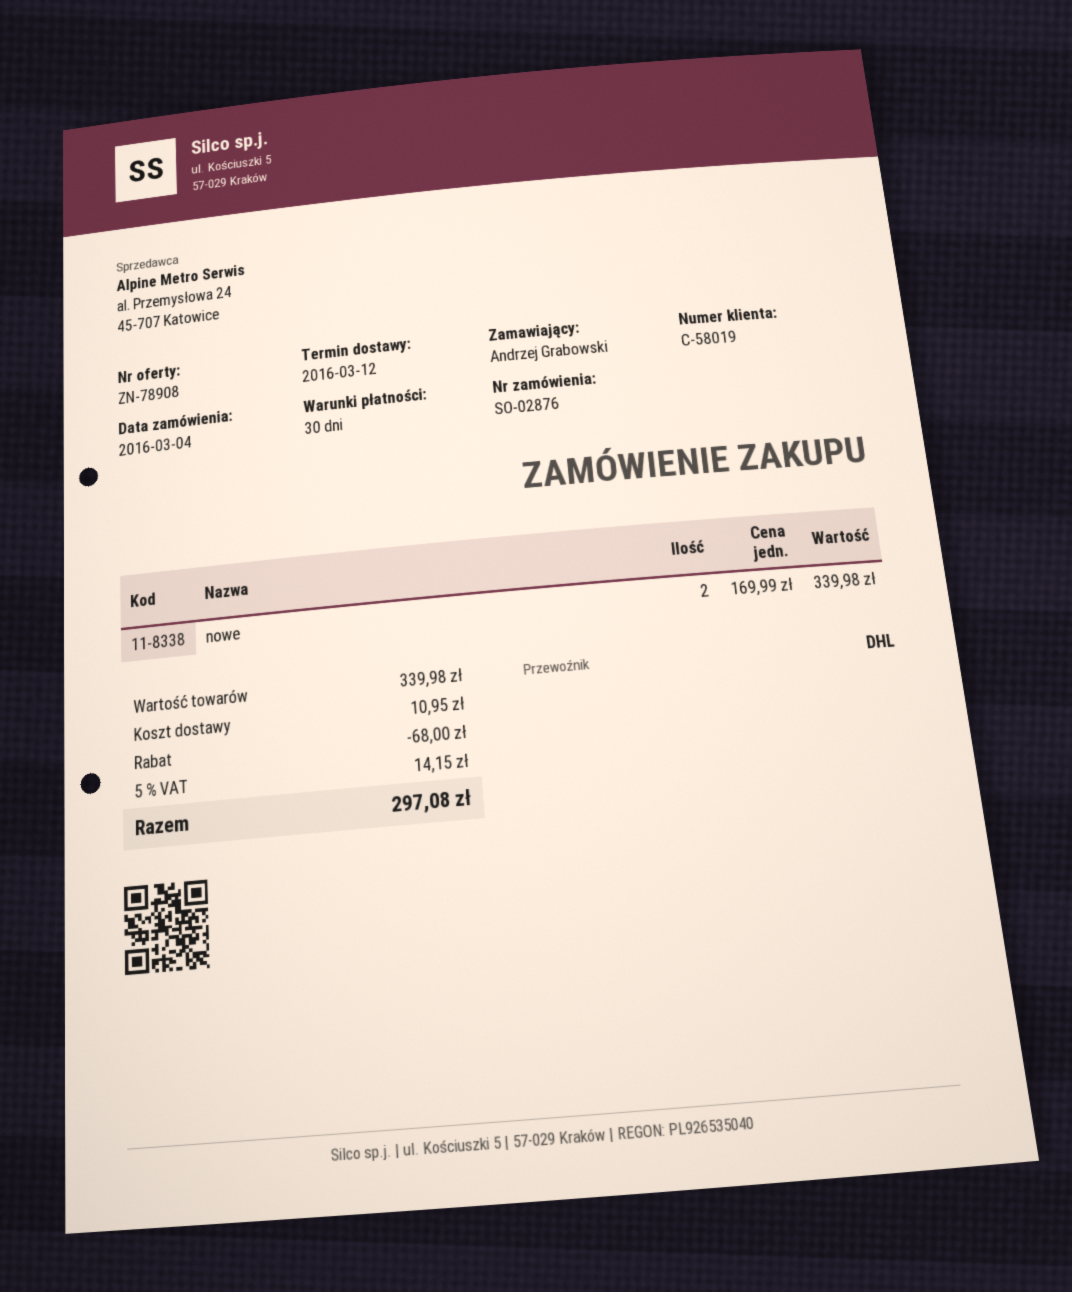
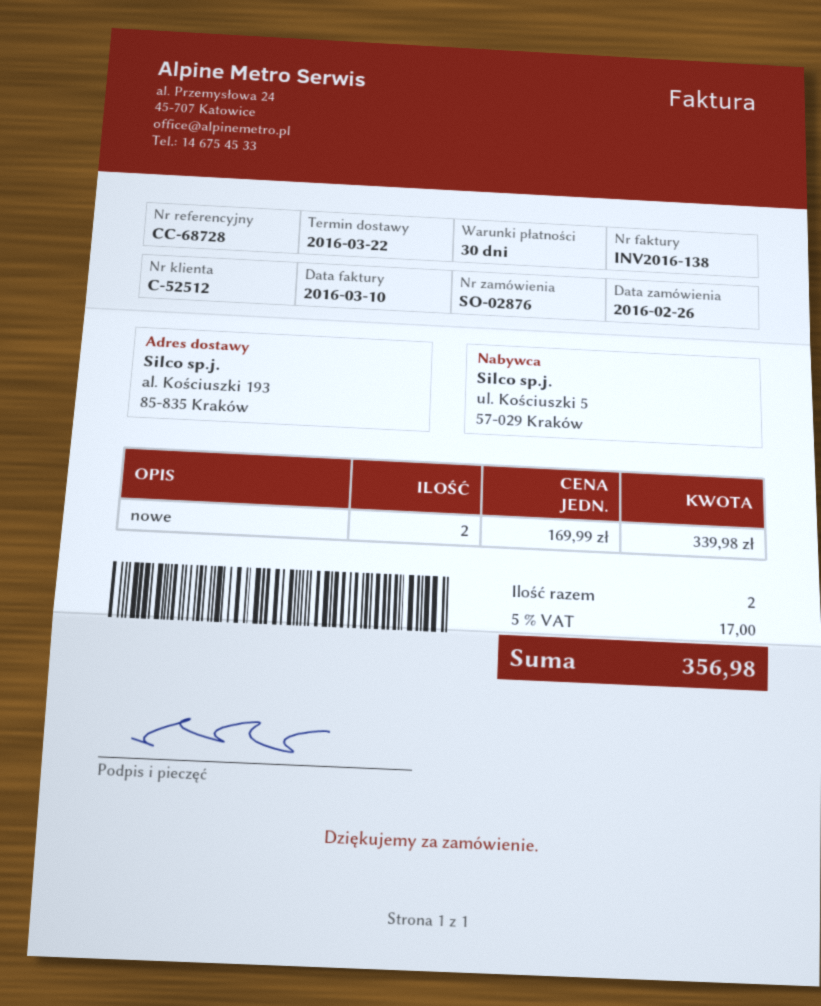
order date: 2016-03-04 -> 2016-02-26
delivery date: 2016-03-12 -> 2016-03-22
customer number: C-58019 -> C-52512
discount: 68.00 -> none
shipping: 10.95 -> none
tax: 5% = 14.15 -> 5% = 17.00
total: 297.08 -> 356.98

